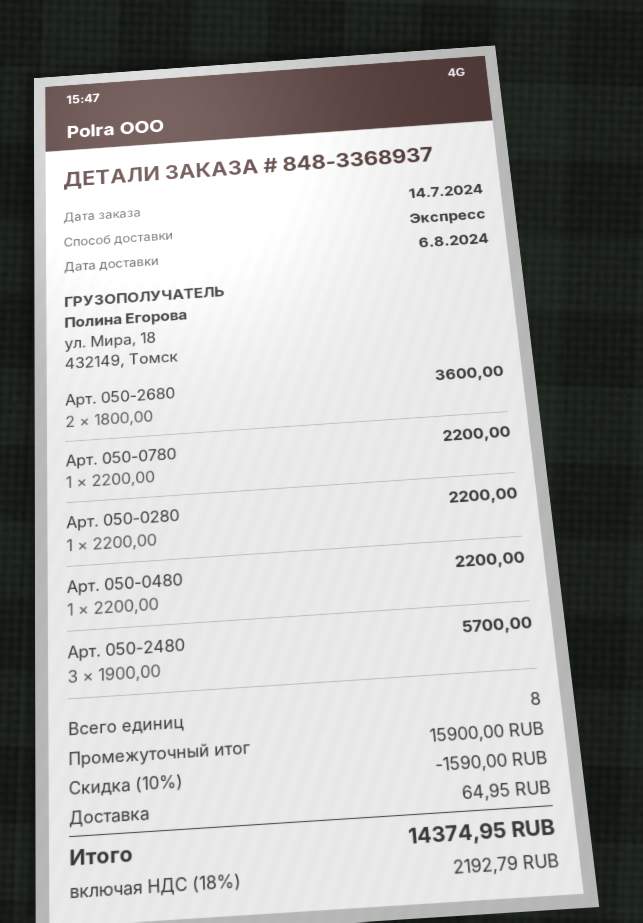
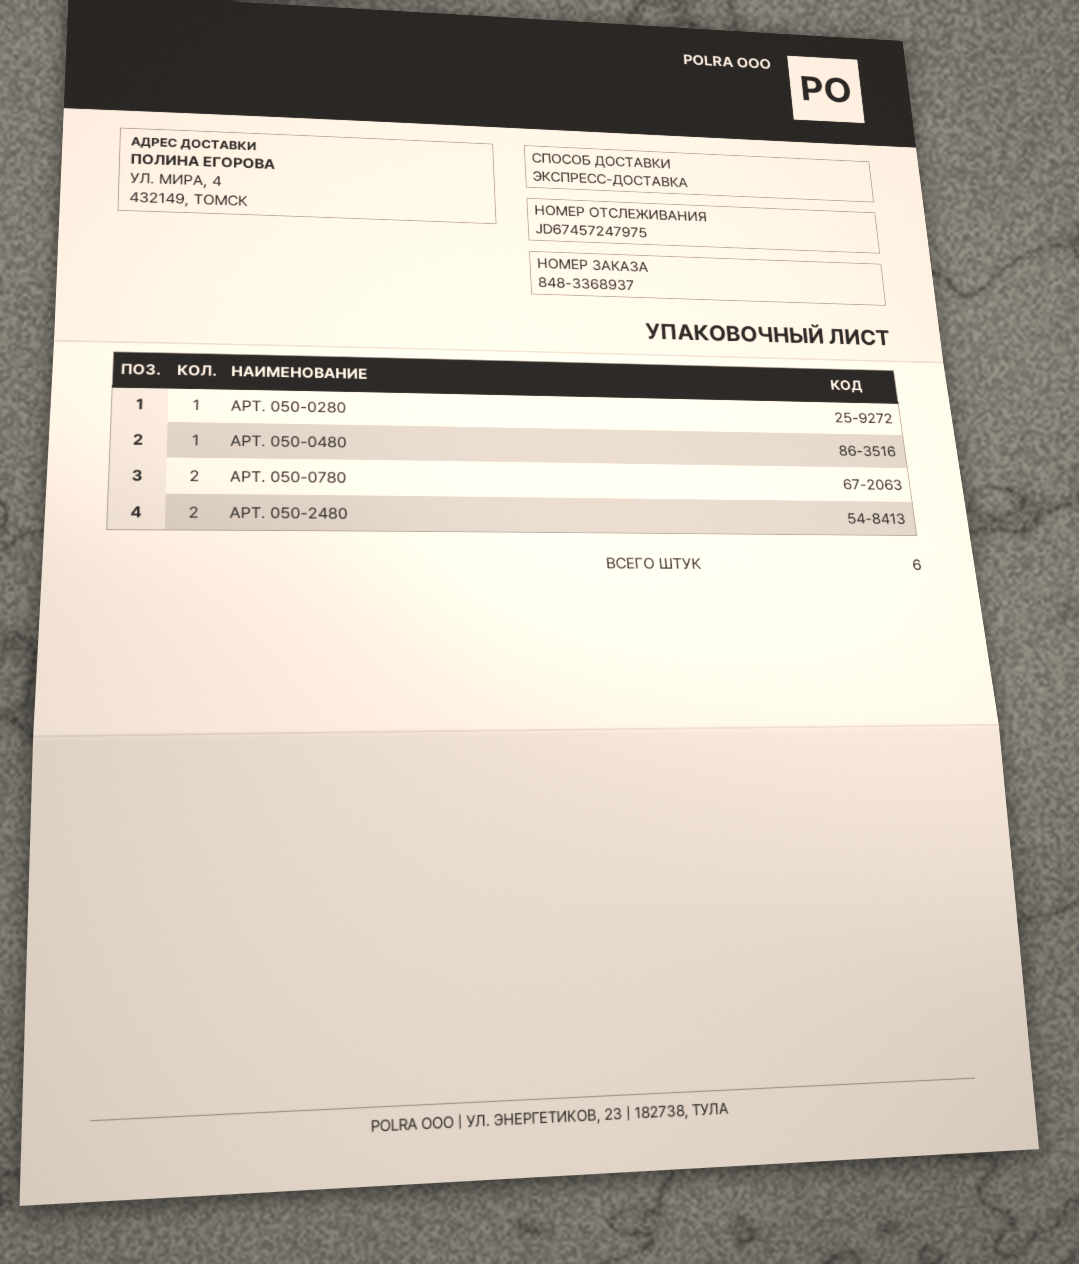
ship to: ул. Мира, 18, 432149, Томск -> УЛ. МИРА, 4, 432149, ТОМСК
Арт. 050-2680: 2 -> none
Арт. 050-0780: 1 -> 2
Арт. 050-2480: 3 -> 2
total quantity: 8 -> 6

